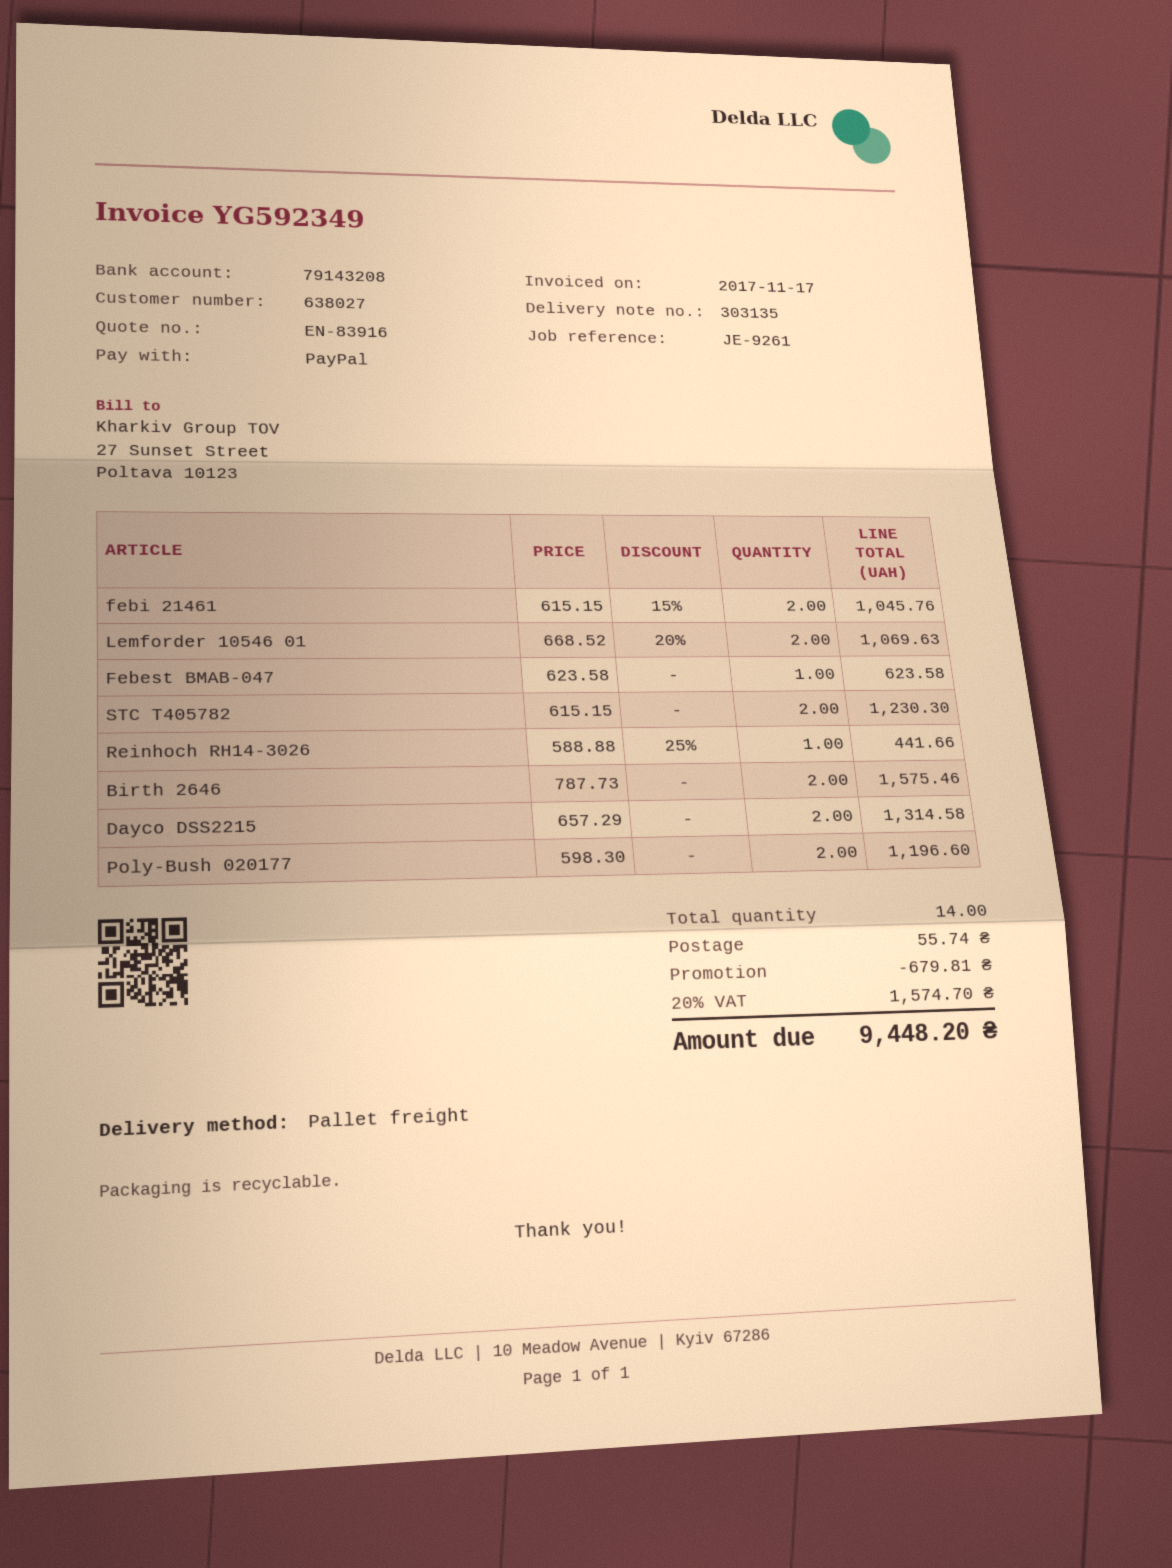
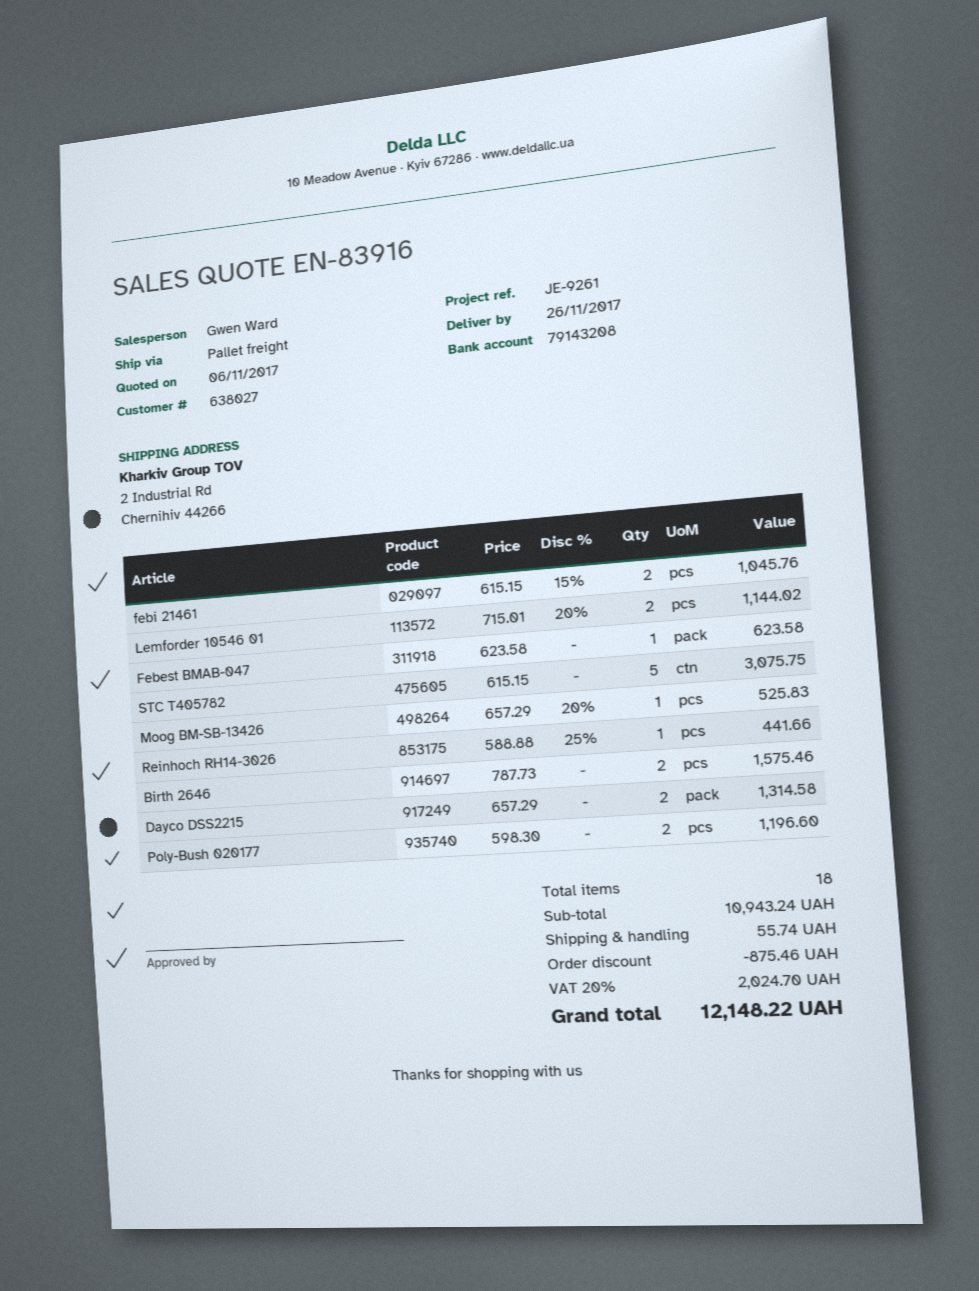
Lemforder 10546 01: 2 x 668.52 - 20% = 1069.63 -> 2 x 715.01 - 20% = 1144.02
STC T405782: 2 x 615.15 = 1230.30 -> 5 x 615.15 = 3075.75
Moog BM-SB-13426: none -> 1 x 657.29 - 20% = 525.83
total quantity: 14 -> 18
discount: 679.81 -> 875.46
tax: 20% = 1574.70 -> 20% = 2024.70
total: 9448.20 -> 12148.22

